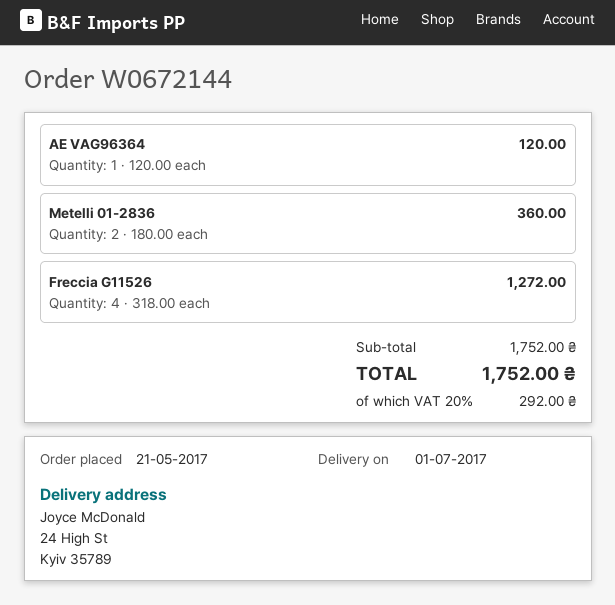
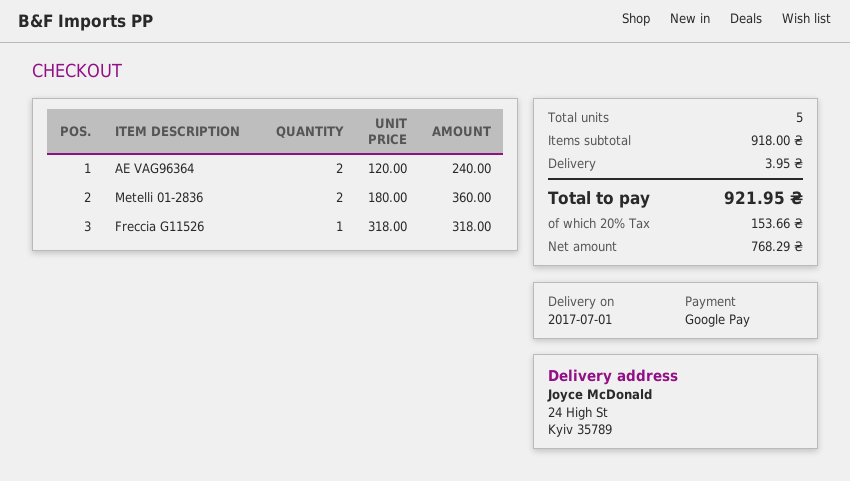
AE VAG96364: 1 x 120.00 = 120.00 -> 2 x 120.00 = 240.00
Freccia G11526: 4 x 318.00 = 1272.00 -> 1 x 318.00 = 318.00
subtotal: 1752.00 -> 918.00
shipping: none -> 3.95
tax: 20% = 292.00 -> 20% = 153.66
total: 1752.00 -> 921.95

